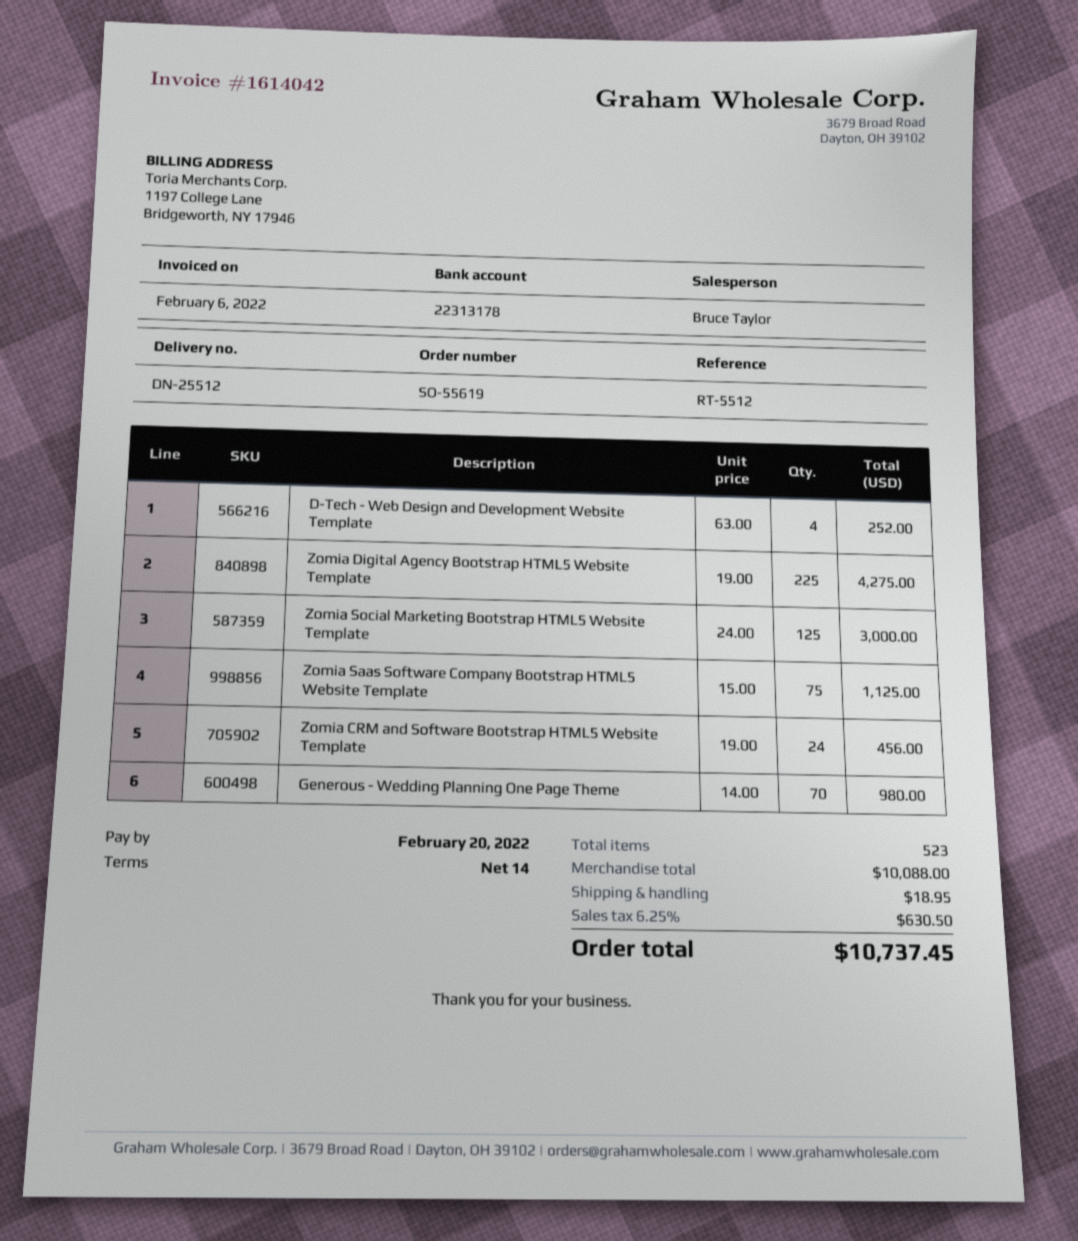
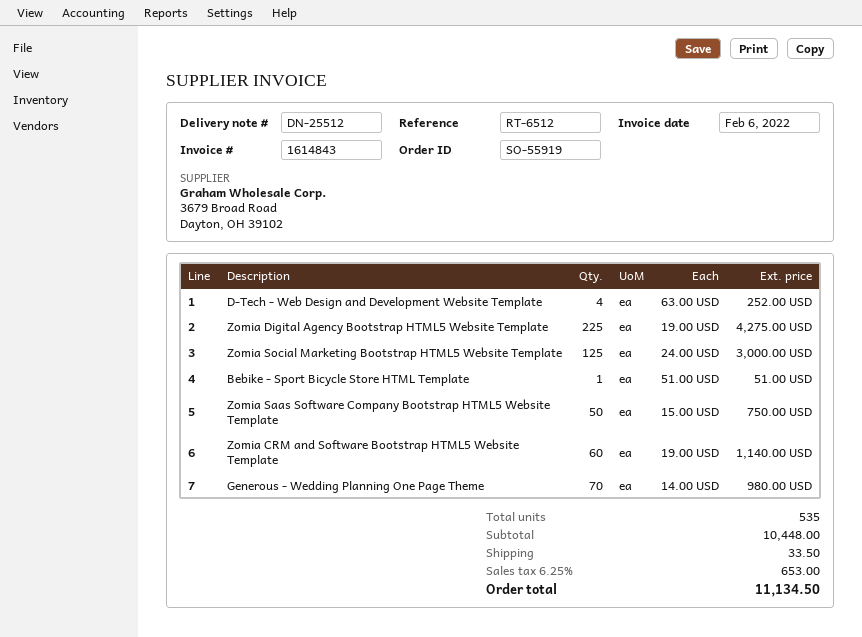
order number: SO-55619 -> SO-55919
invoice number: 1614042 -> 1614843
reference: RT-5512 -> RT-6512
Zomia Saas Software Company Bootstrap HTML5 Website Template: 75 x 15.00 = 1125.00 -> 50 x 15.00 = 750.00
Zomia CRM and Software Bootstrap HTML5 Website Template: 24 x 19.00 = 456.00 -> 60 x 19.00 = 1140.00
Bebike - Sport Bicycle Store HTML Template: none -> 1 x 51.00 = 51.00
total quantity: 523 -> 535
subtotal: 10088.00 -> 10448.00
shipping: 18.95 -> 33.50
tax: 6.25% = 630.50 -> 6.25% = 653.00
total: 10737.45 -> 11134.50

